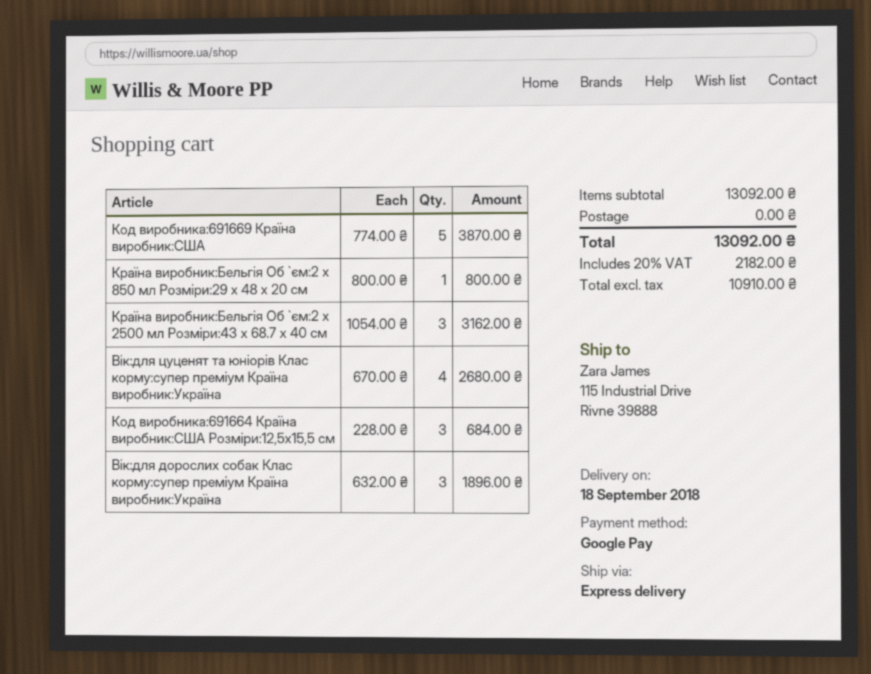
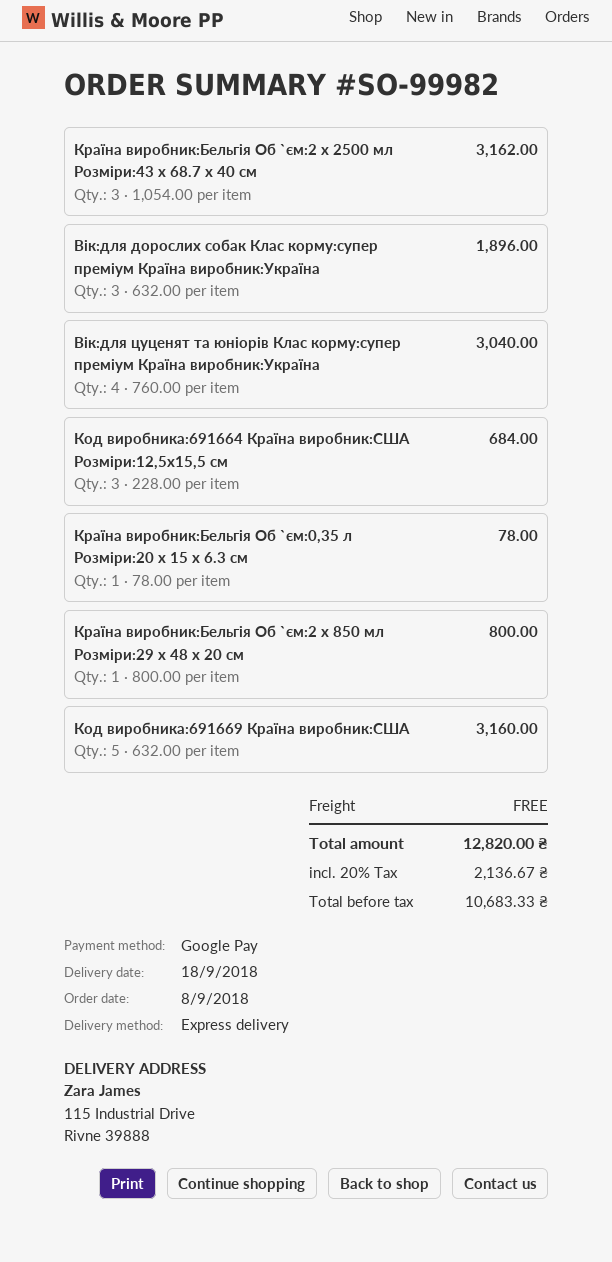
Код виробника:691669 Країна виробник:США: 5 x 774.00 = 3870.00 -> 5 x 632.00 = 3160.00
Вік:для цуценят та юніорів Клас корму:супер преміум Країна виробник:Україна: 4 x 670.00 = 2680.00 -> 4 x 760.00 = 3040.00
Країна виробник:Бельгія Об `єм:0,35 л Розміри:20 x 15 x 6.3 см: none -> 1 x 78.00 = 78.00
net: 10910.00 -> 10683.33
tax: 20% = 2182.00 -> 20% = 2136.67
total: 13092.00 -> 12820.00

